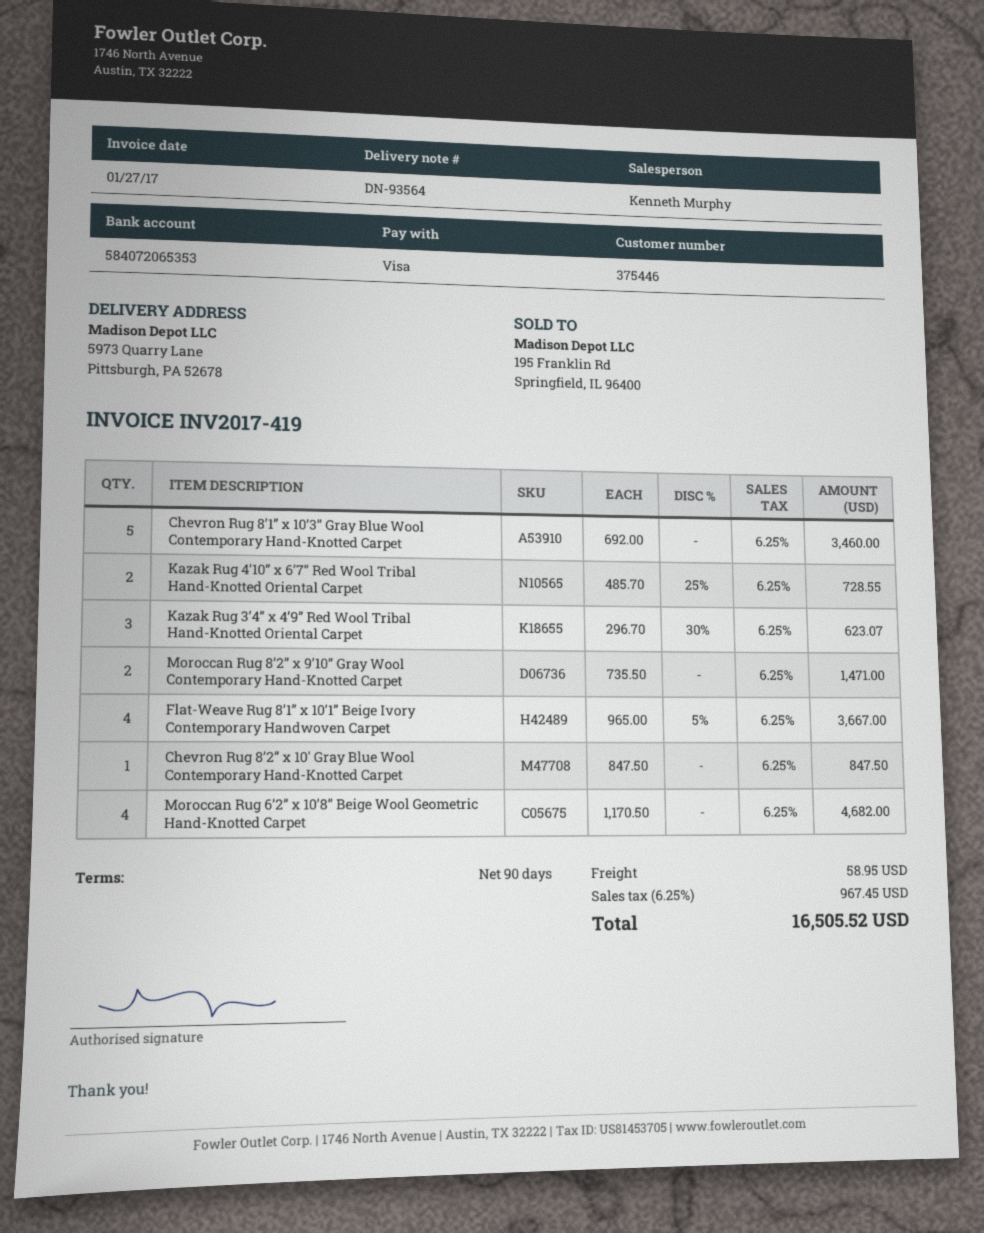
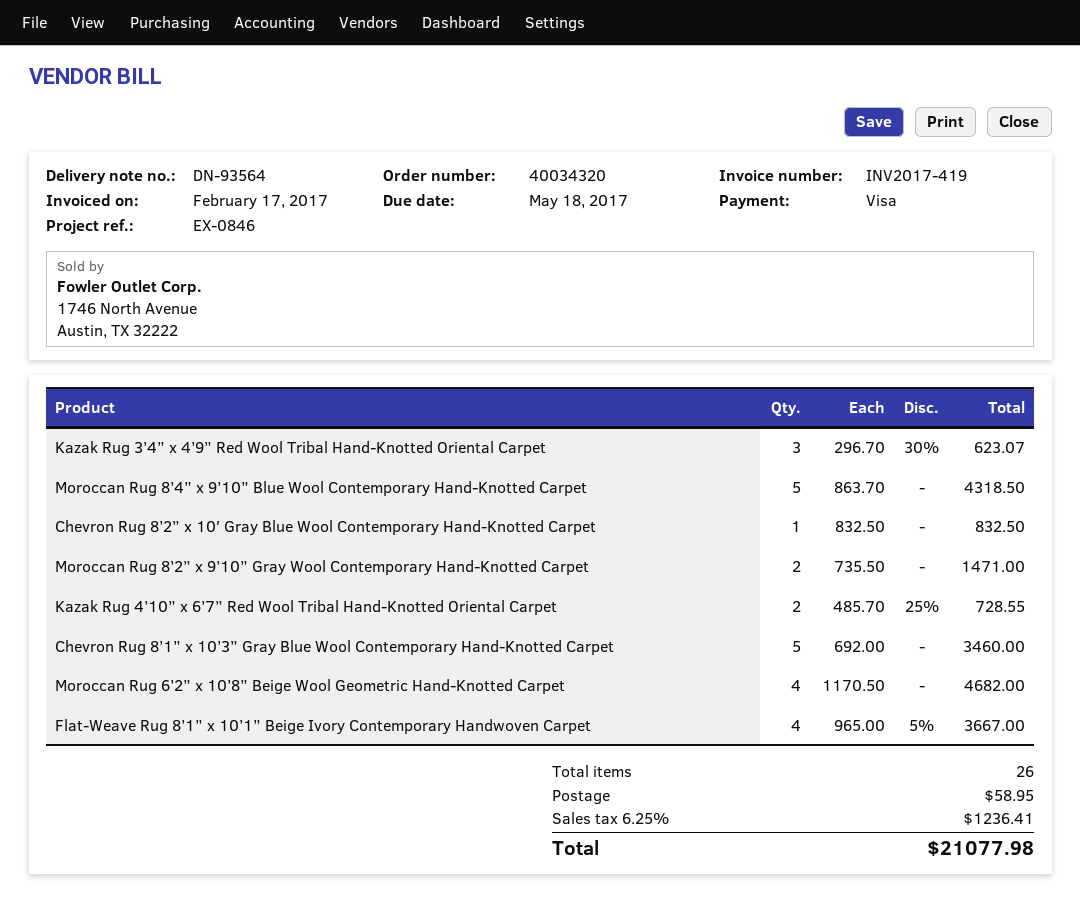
invoice date: 2017-01-27 -> 2017-02-17
Chevron Rug 8’2” x 10′ Gray Blue Wool Contemporary Hand-Knotted Carpet: 1 x 847.50 = 847.50 -> 1 x 832.50 = 832.50
Moroccan Rug 8’4” x 9’10” Blue Wool Contemporary Hand-Knotted Carpet: none -> 5 x 863.70 = 4318.50
tax: 6.25% = 967.45 -> 6.25% = 1236.41
total: 16505.52 -> 21077.98

